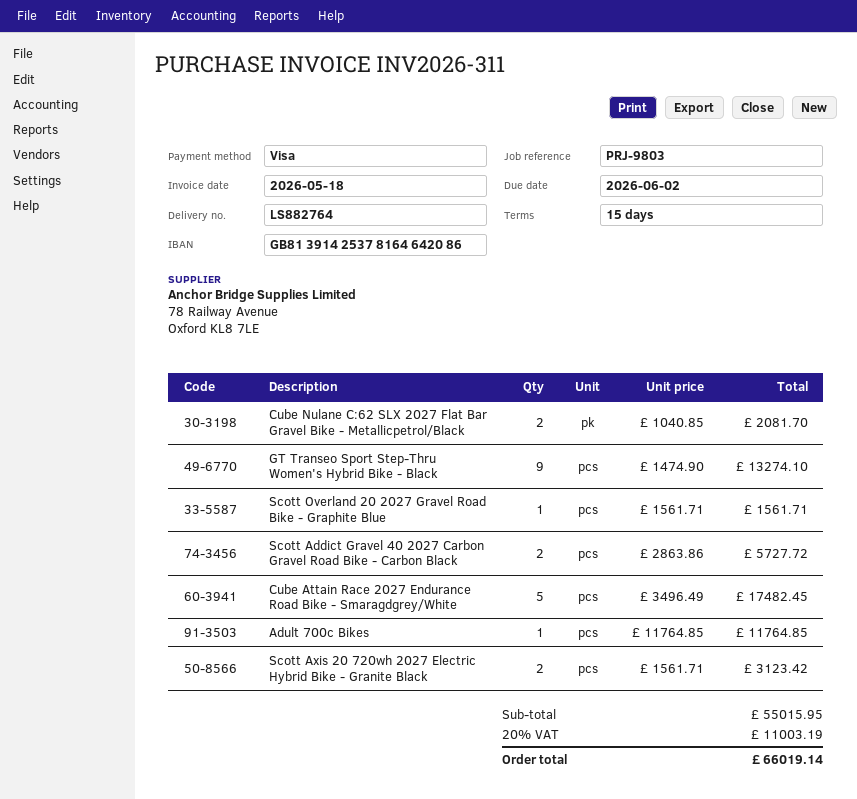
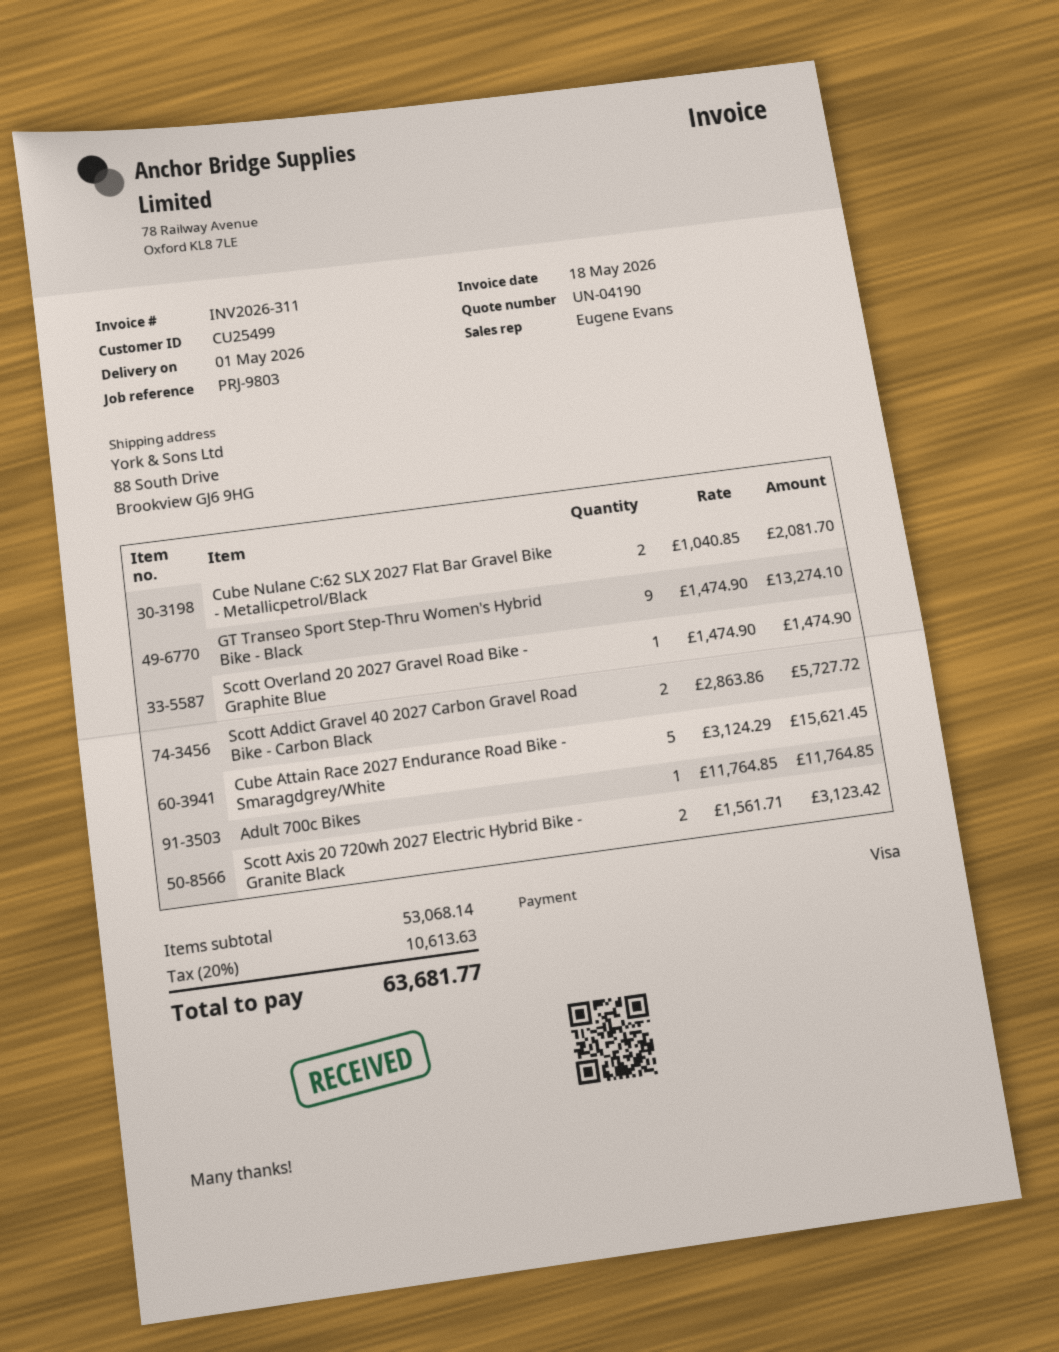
Scott Overland 20 2027 Gravel Road Bike - Graphite Blue: 1 x 1561.71 = 1561.71 -> 1 x 1474.90 = 1474.90
Cube Attain Race 2027 Endurance Road Bike - Smaragdgrey/White: 5 x 3496.49 = 17482.45 -> 5 x 3124.29 = 15621.45
subtotal: 55015.95 -> 53068.14
tax: 20% = 11003.19 -> 20% = 10613.63
total: 66019.14 -> 63681.77

